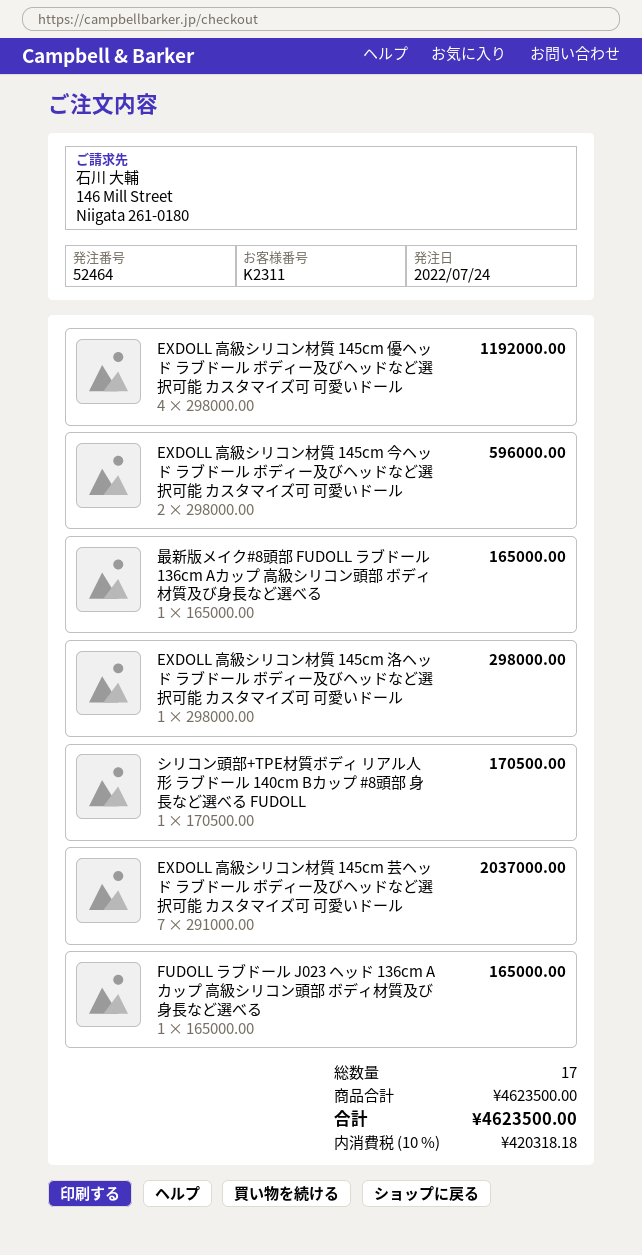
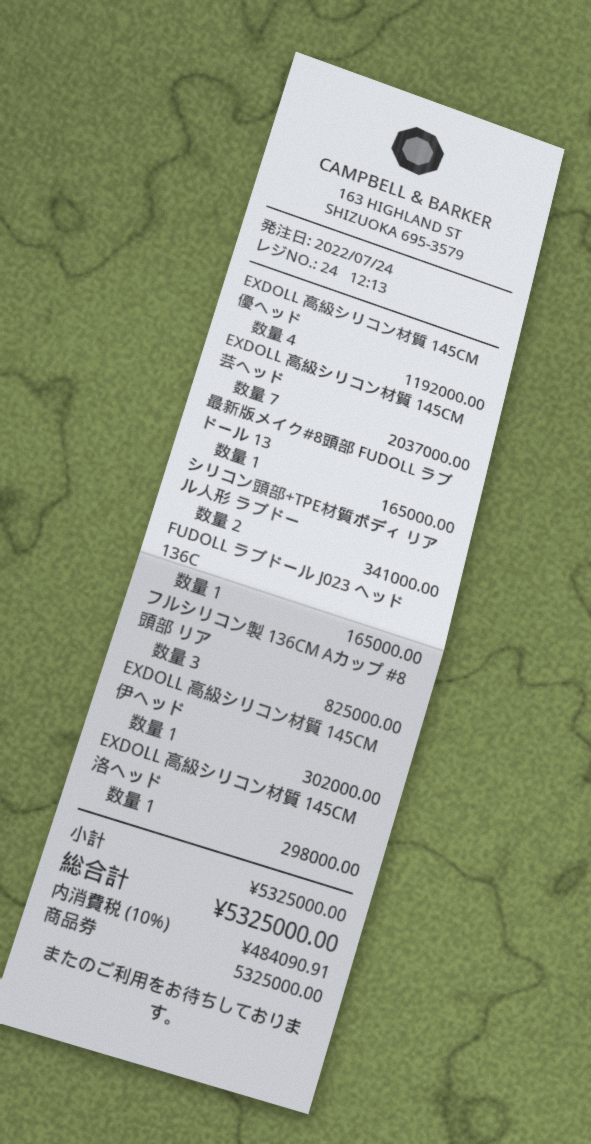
EXDOLL 高級シリコン材質 145cm 今ヘッド ラブドール ボディー及びヘッドなど選択可能 カスタマイズ可 可愛いドール: 2 for 596000.00 -> none
シリコン頭部+TPE材質ボディ リアル人形 ラブドール 140cm Bカップ #8頭部 身長など選べる FUDOLL: 1 for 170500.00 -> 2 for 341000.00
フルシリコン製 136CM Aカップ #8頭部 リア: none -> 3 for 825000.00
EXDOLL 高級シリコン材質 145CM 伊ヘッド: none -> 1 for 302000.00
subtotal: 4623500.00 -> 5325000.00
tax: 10% = 420318.18 -> 10% = 484090.91
total: 4623500.00 -> 5325000.00

